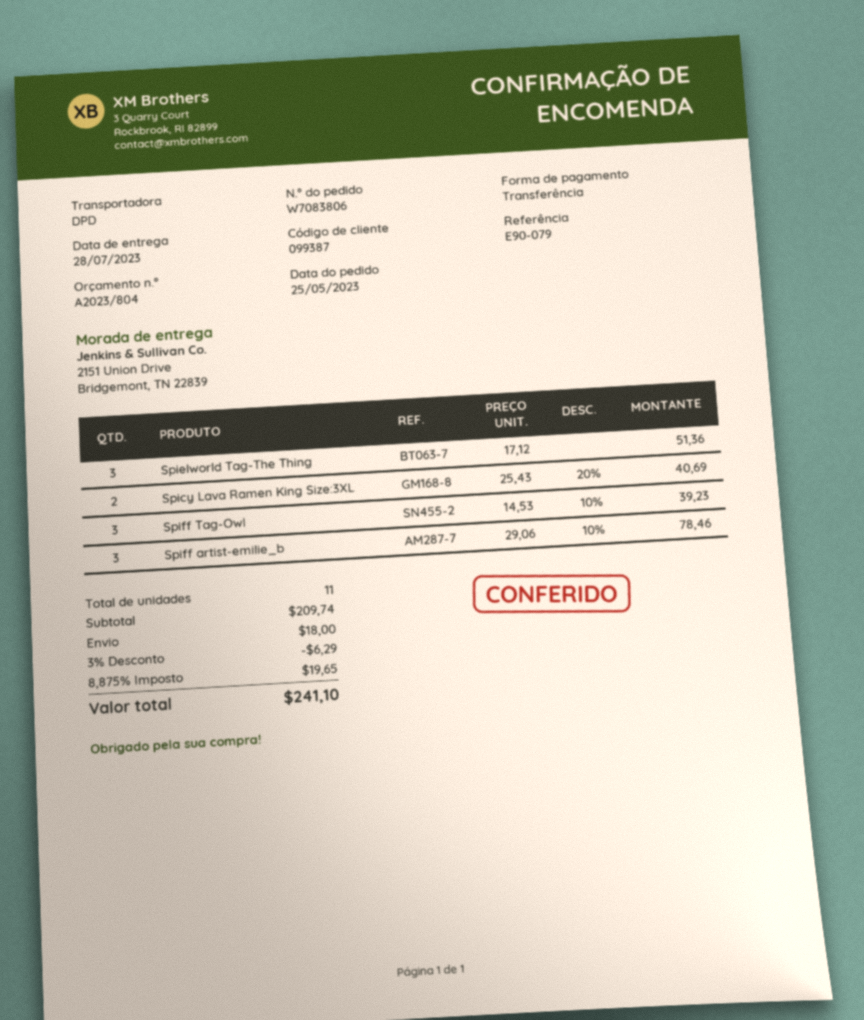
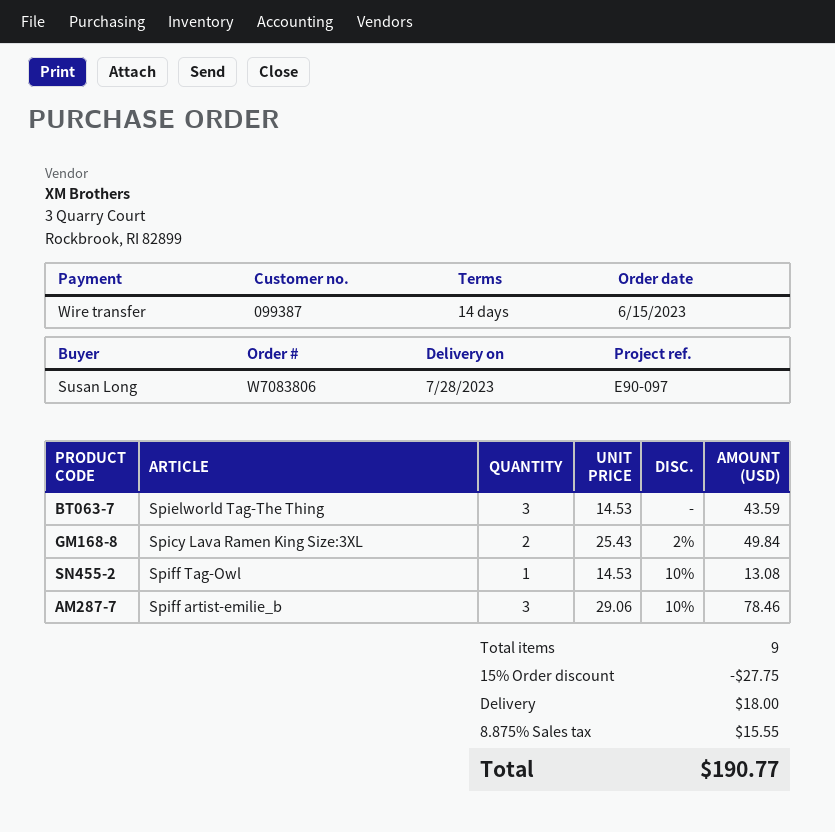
order date: 2023-05-25 -> 2023-06-15
reference: E90-079 -> E90-097
Spielworld Tag-The Thing: 3 x 17.12 = 51.36 -> 3 x 14.53 = 43.59
Spicy Lava Ramen King Size:3XL: 2 x 25.43 - 20% = 40.69 -> 2 x 25.43 - 2% = 49.84
Spiff Tag-Owl: 3 x 14.53 - 10% = 39.23 -> 1 x 14.53 - 10% = 13.08
total quantity: 11 -> 9
discount: 3% = 6.29 -> 15% = 27.75
tax: 8.875% = 19.65 -> 8.875% = 15.55
total: 241.10 -> 190.77

